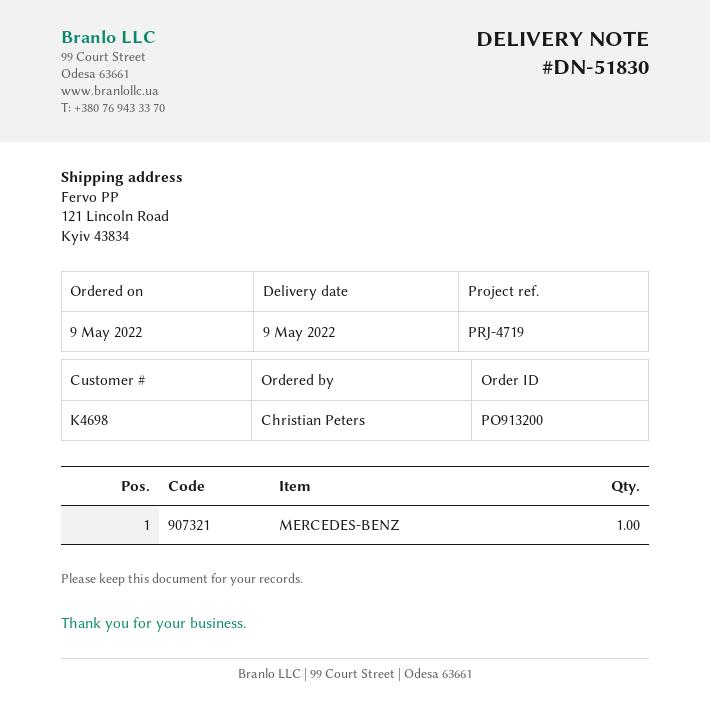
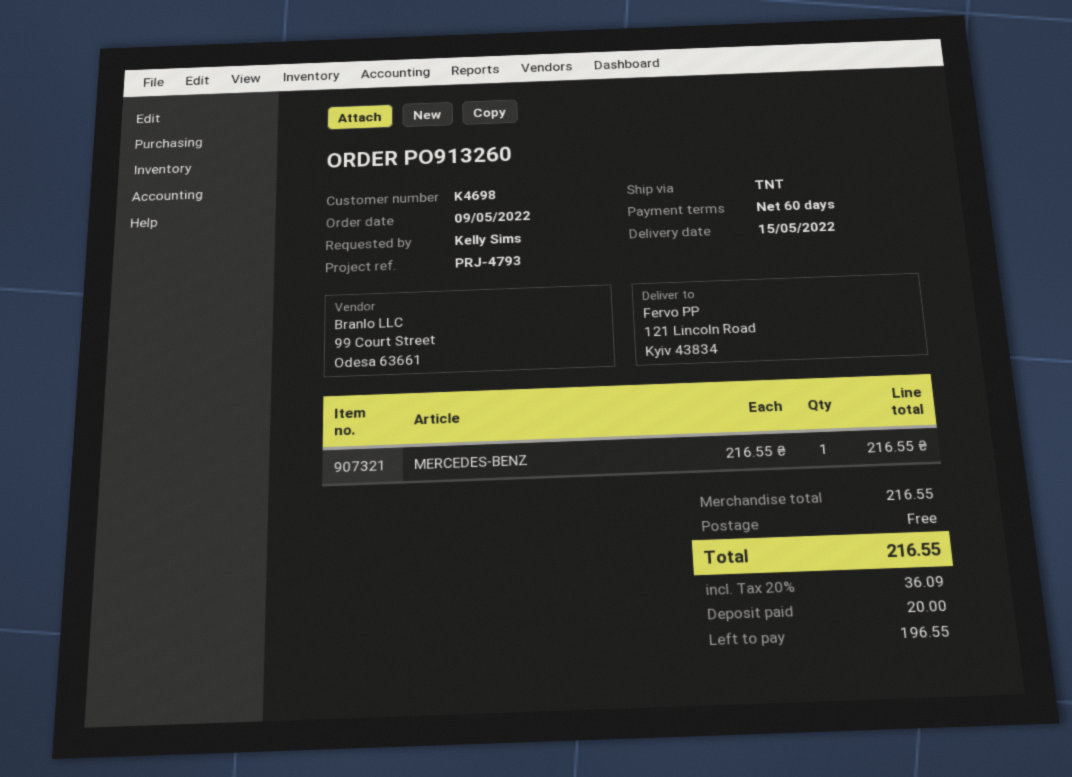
order number: PO913200 -> PO913260
delivery date: 2022-05-09 -> 2022-05-15
reference: PRJ-4719 -> PRJ-4793
ordered by: Christian Peters -> Kelly Sims

